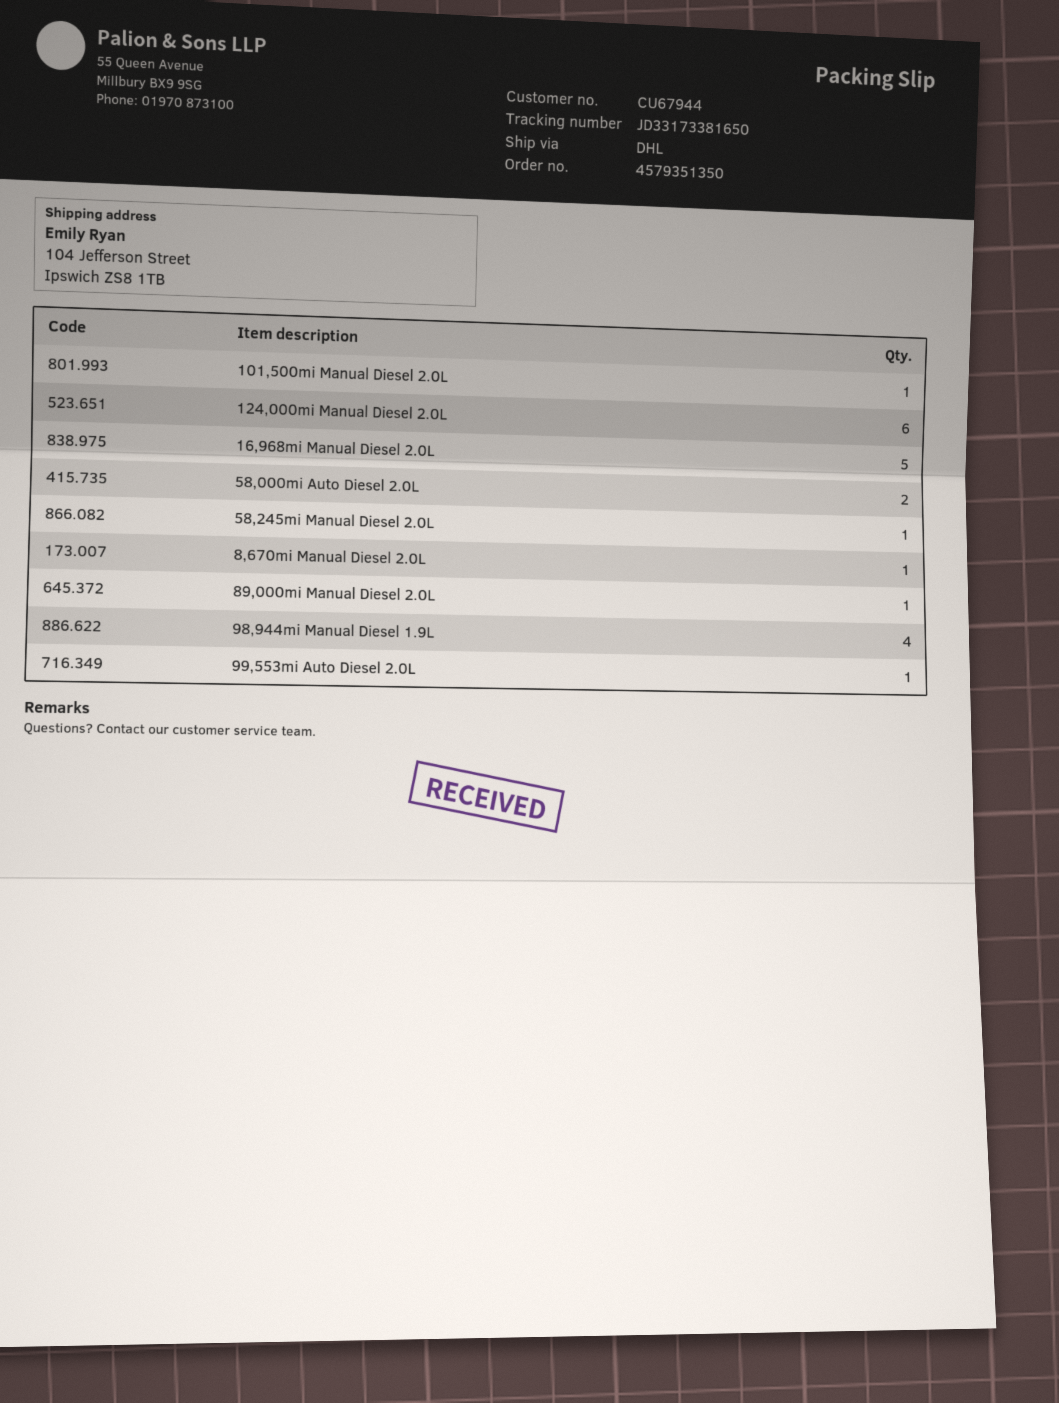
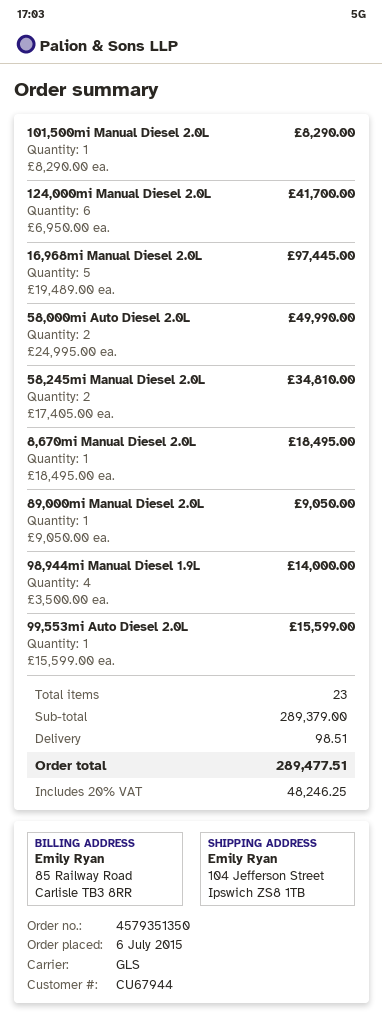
shipping method: DHL -> GLS
58,245mi Manual Diesel 2.0L: 1 -> 2

